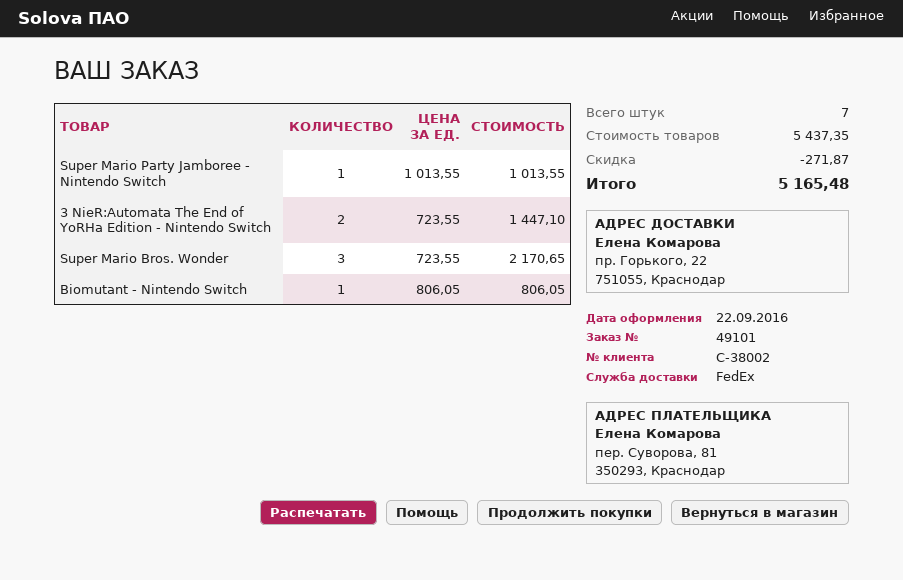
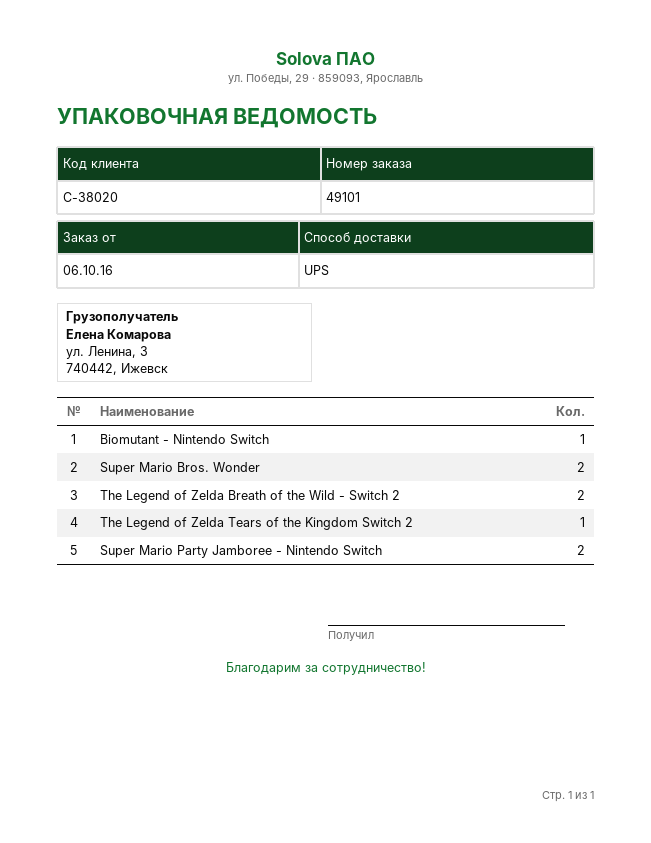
order date: 2016-09-22 -> 2016-10-06
customer number: C-38002 -> C-38020
shipping method: FedEx -> UPS
ship to: пр. Горького, 22, 751055, Краснодар -> ул. Ленина, 3, 740442, Ижевск
Super Mario Party Jamboree - Nintendo Switch: 1 -> 2
3 NieR:Automata The End of YoRHa Edition - Nintendo Switch: 2 -> none
Super Mario Bros. Wonder: 3 -> 2
The Legend of Zelda Breath of the Wild - Switch 2: none -> 2
The Legend of Zelda Tears of the Kingdom Switch 2: none -> 1

